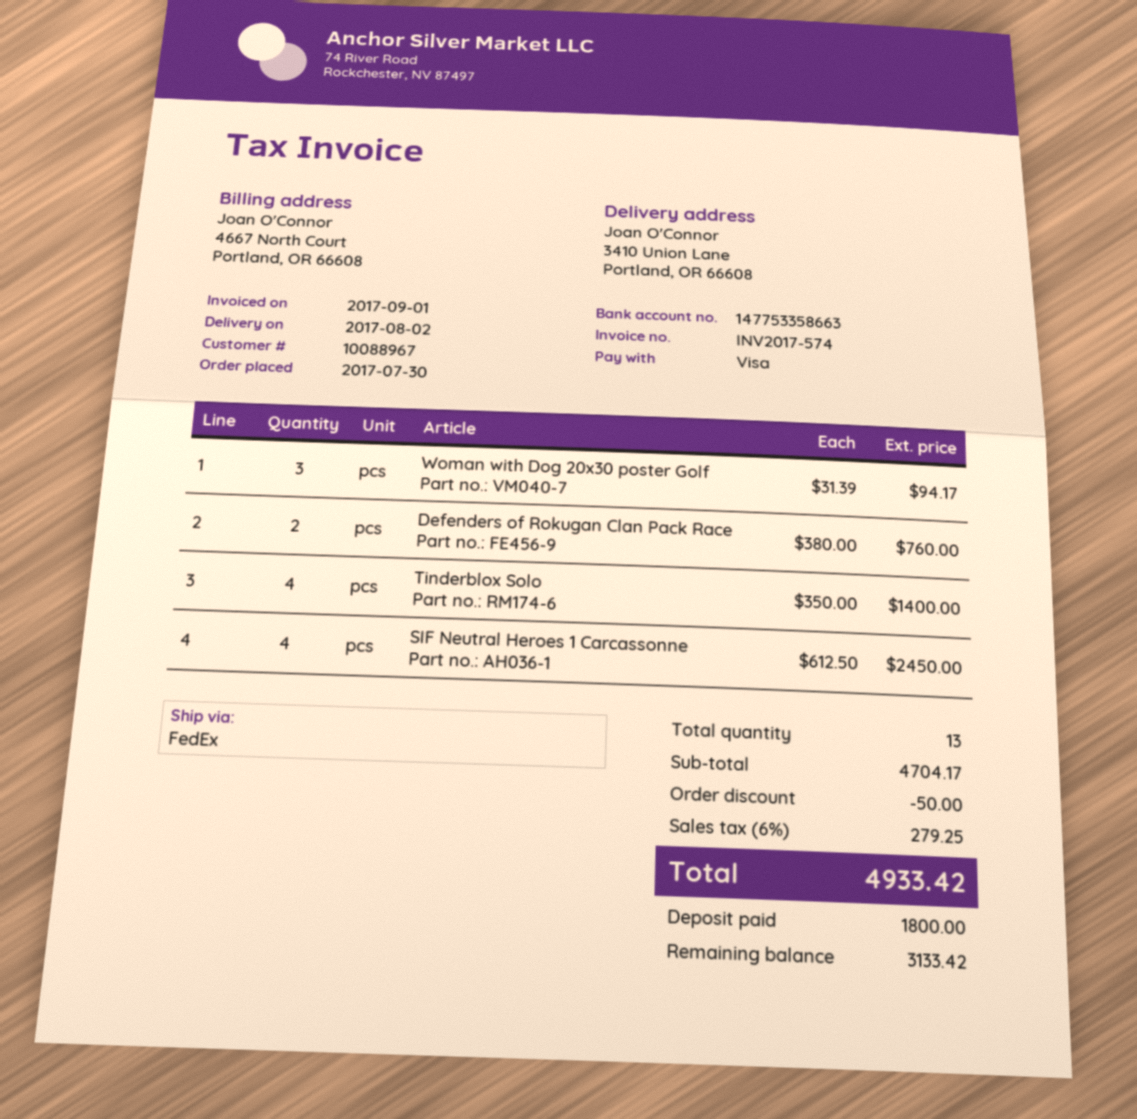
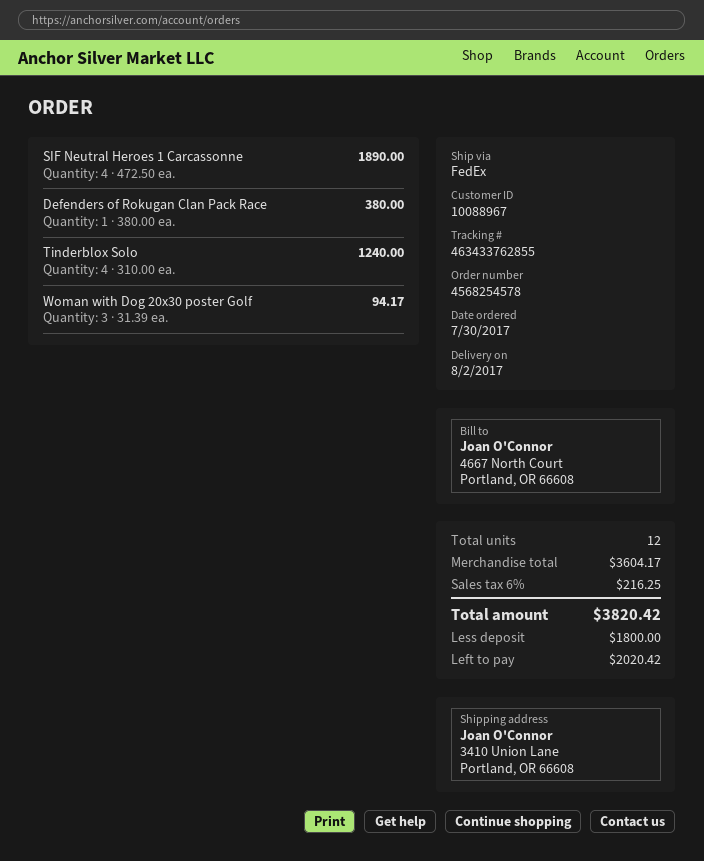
Defenders of Rokugan Clan Pack Race: 2 x 380.00 = 760.00 -> 1 x 380.00 = 380.00
Tinderblox Solo: 4 x 350.00 = 1400.00 -> 4 x 310.00 = 1240.00
SIF Neutral Heroes 1 Carcassonne: 4 x 612.50 = 2450.00 -> 4 x 472.50 = 1890.00
total quantity: 13 -> 12
subtotal: 4704.17 -> 3604.17
discount: 50.00 -> none
tax: 6% = 279.25 -> 6% = 216.25
total: 4933.42 -> 3820.42
balance: 3133.42 -> 2020.42

